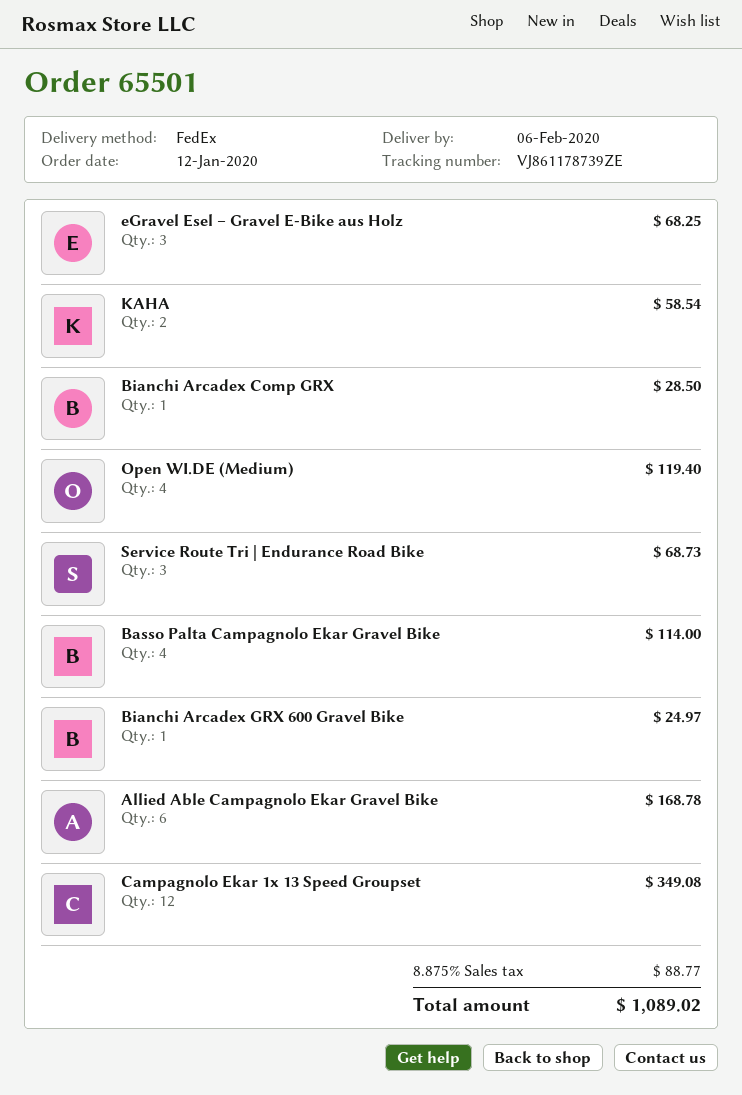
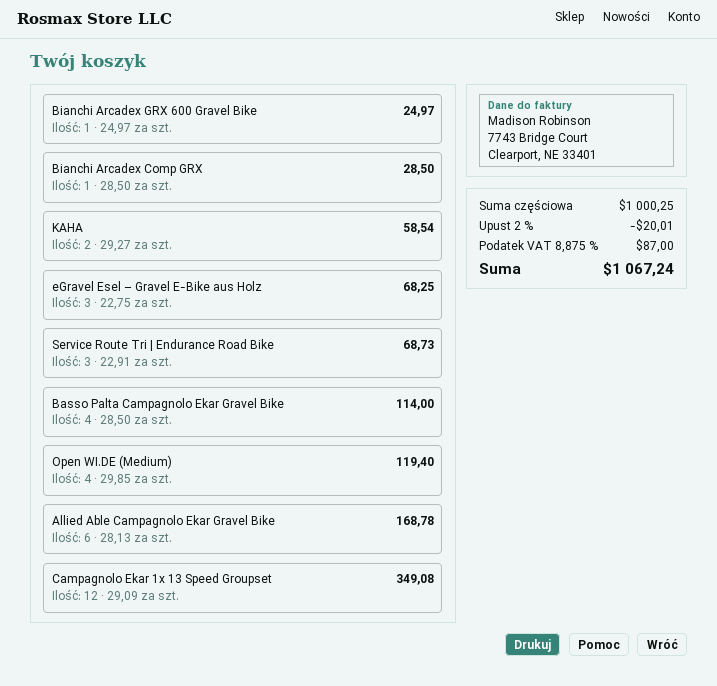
discount: none -> 2% = 20.01
tax: 8.875% = 88.77 -> 8.875% = 87.00
total: 1089.02 -> 1067.24

